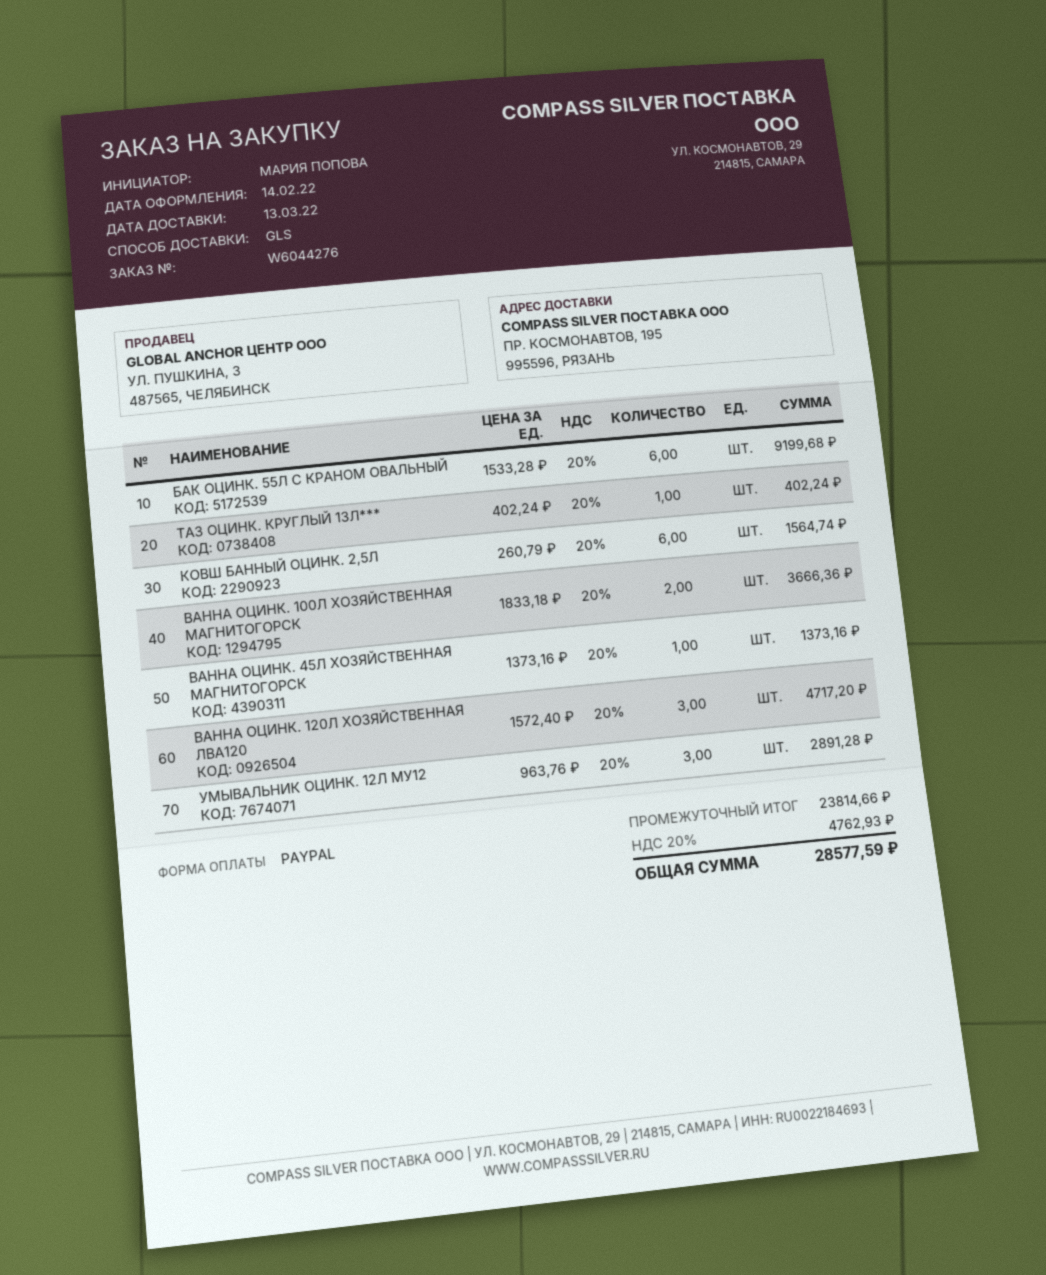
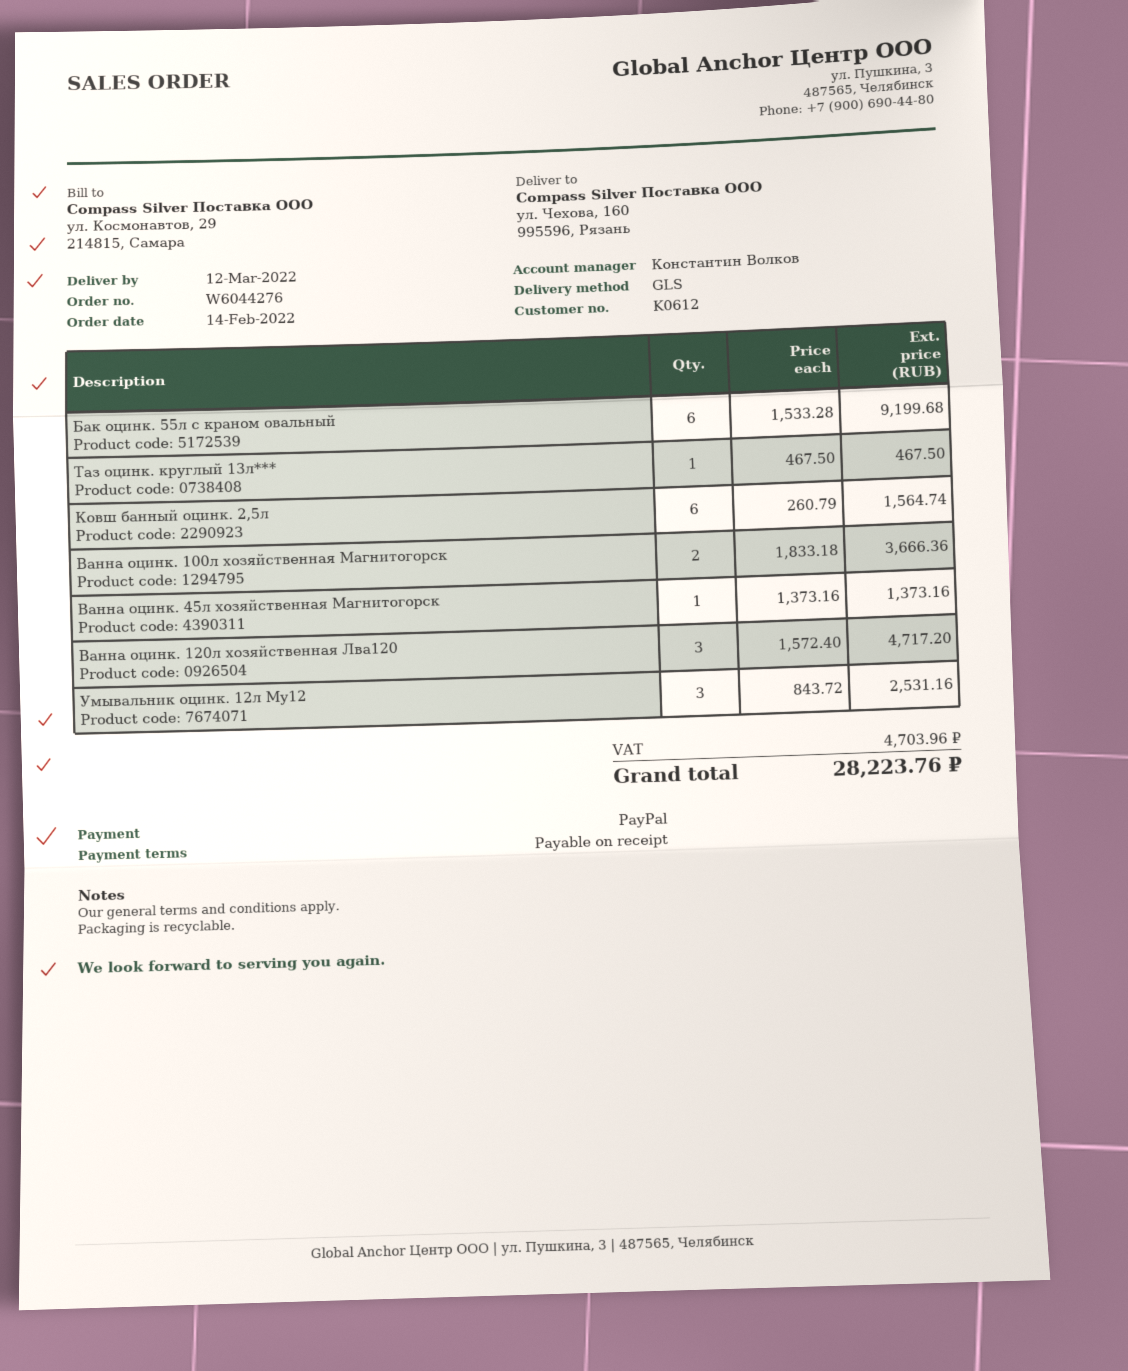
delivery date: 2022-03-13 -> 2022-03-12
ship to: ПР. КОСМОНАВТОВ, 195, 995596, РЯЗАНЬ -> ул. Чехова, 160, 995596, Рязань
ТАЗ ОЦИНК. КРУГЛЫЙ 13Л***: 1 x 402.24 = 402.24 -> 1 x 467.50 = 467.50
УМЫВАЛЬНИК ОЦИНК. 12Л МУ12: 3 x 963.76 = 2891.28 -> 3 x 843.72 = 2531.16
tax: 4762.93 -> 4703.96
total: 28577.59 -> 28223.76

